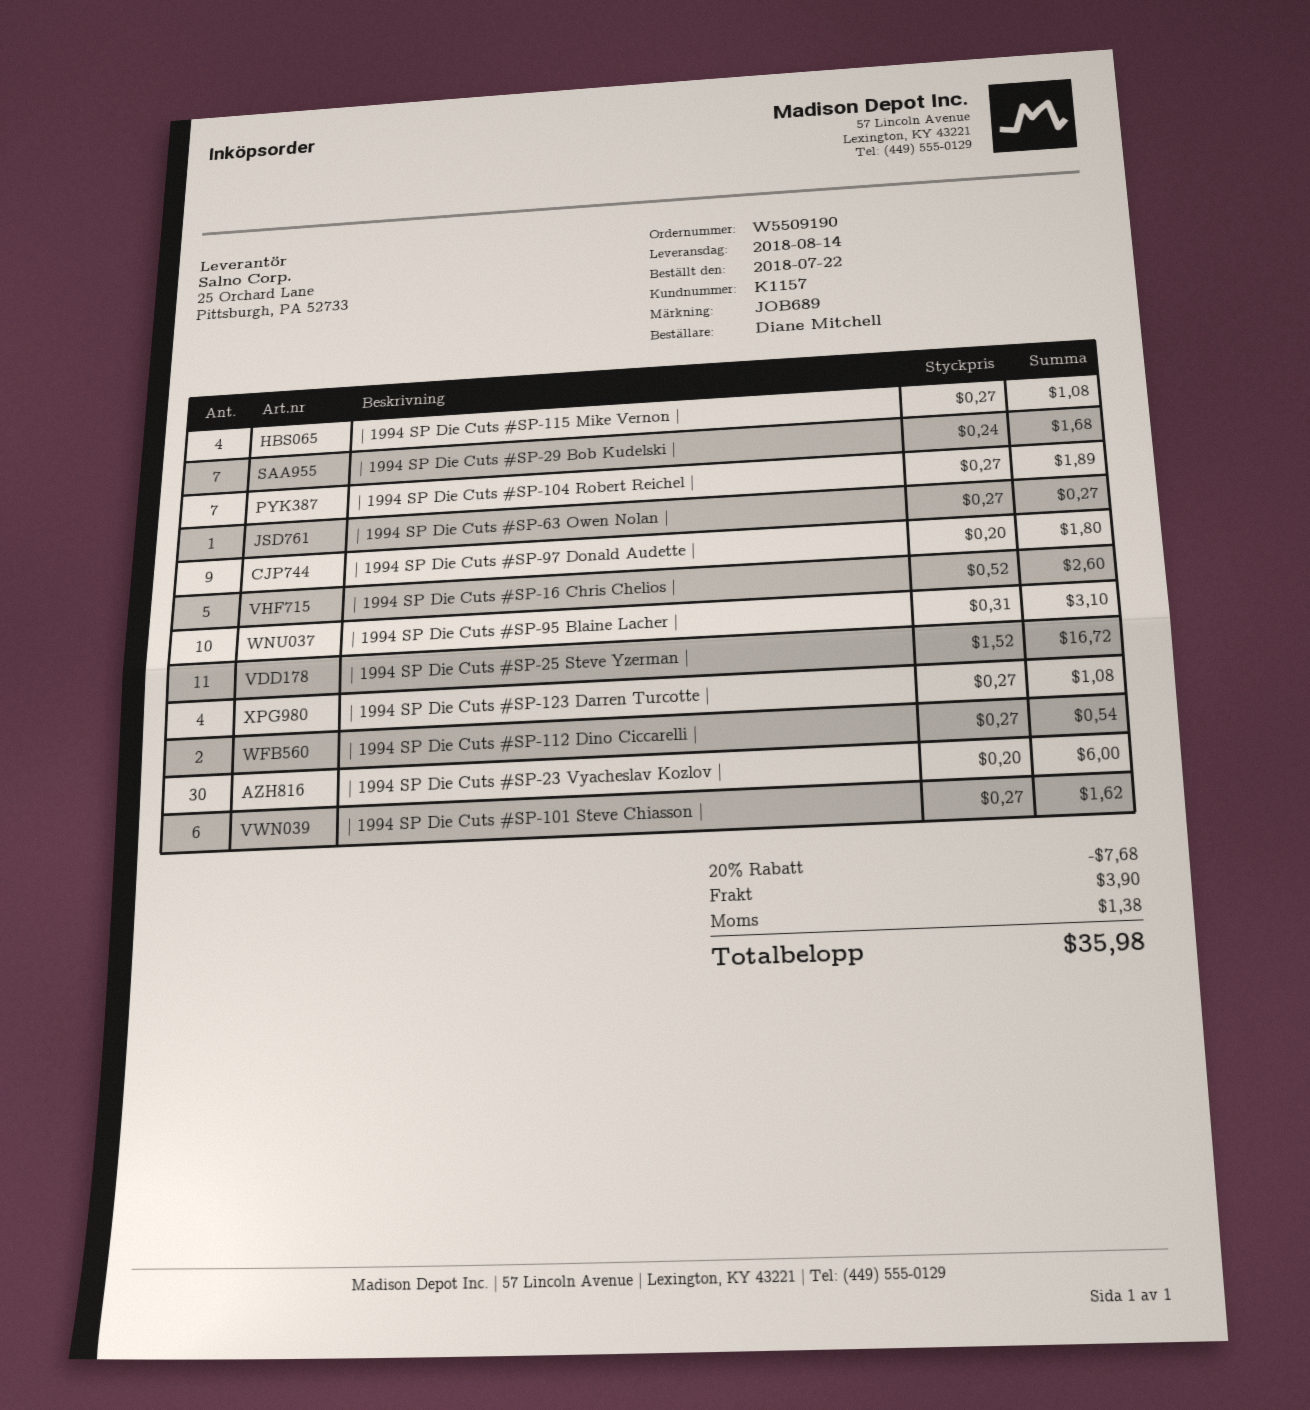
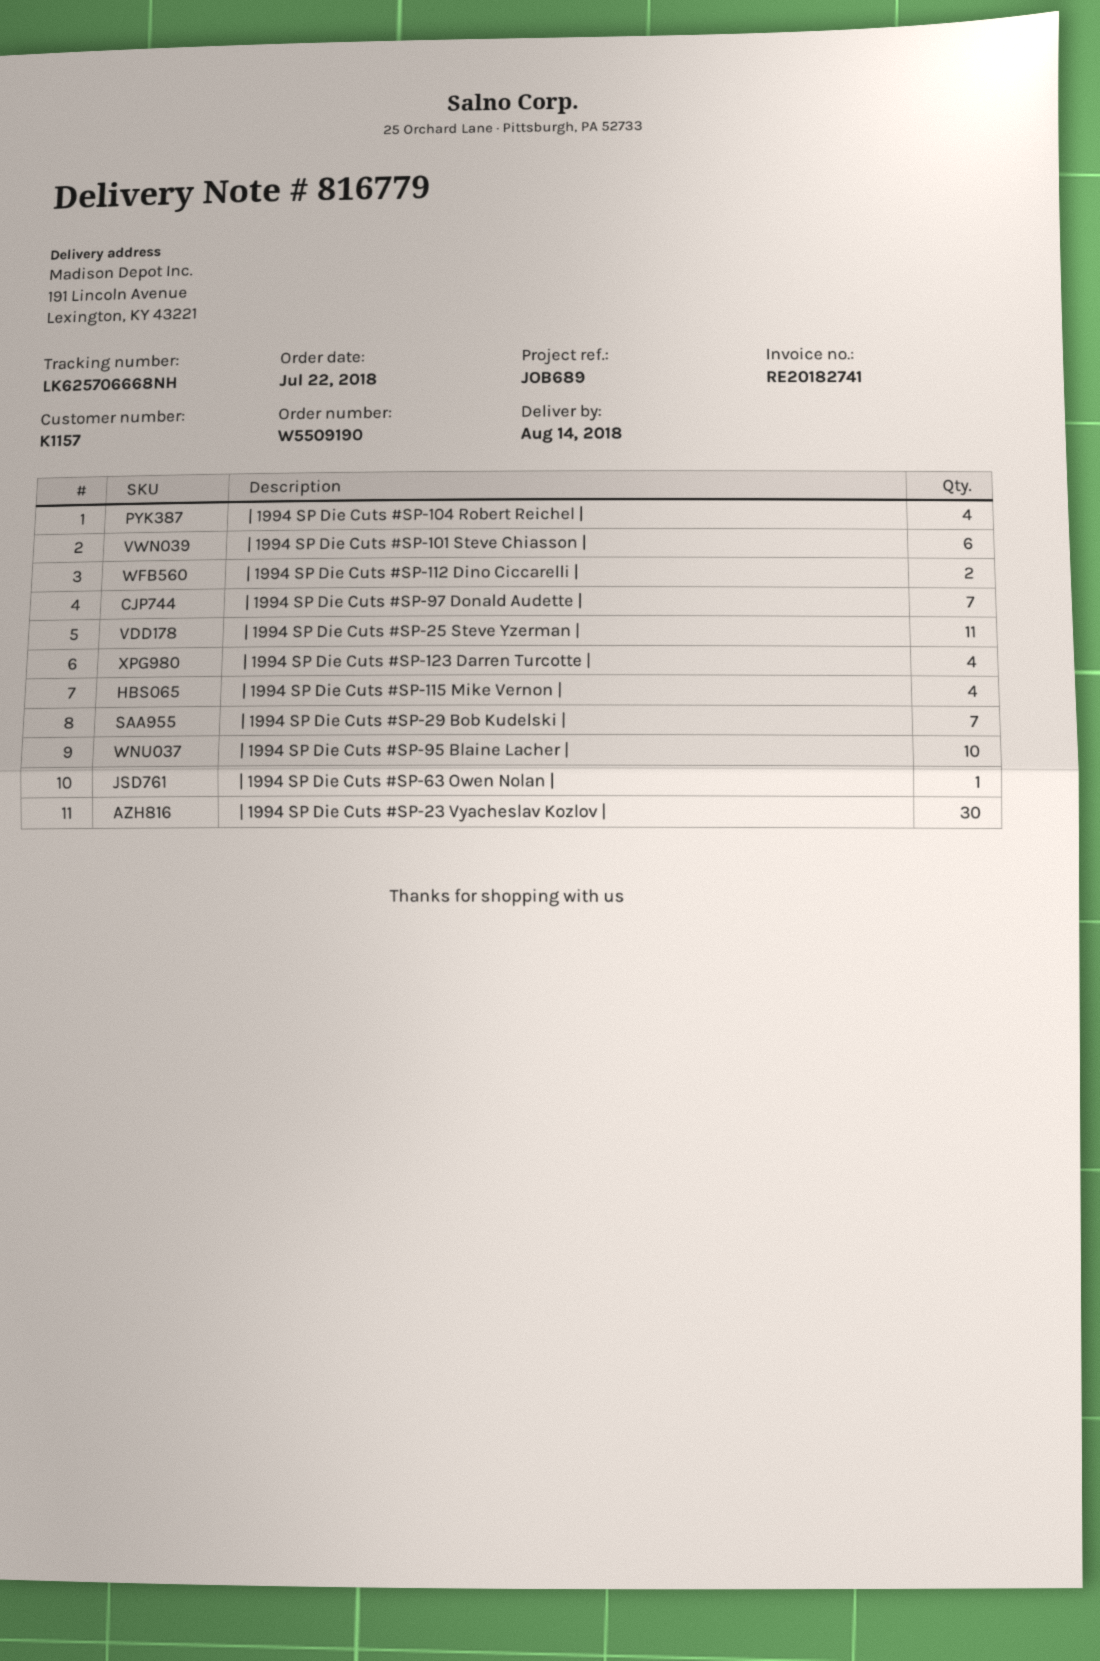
| 1994 SP Die Cuts #SP-104 Robert Reichel |: 7 -> 4
| 1994 SP Die Cuts #SP-97 Donald Audette |: 9 -> 7
| 1994 SP Die Cuts #SP-16 Chris Chelios |: 5 -> none

